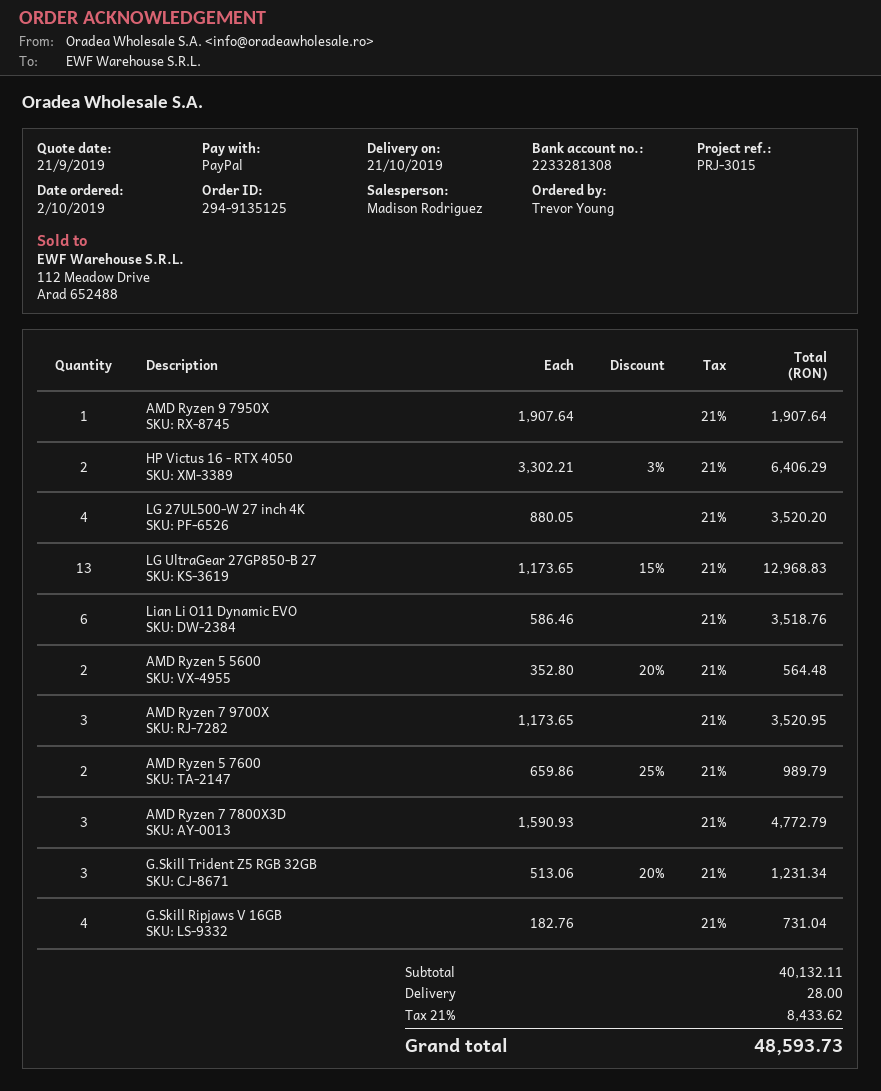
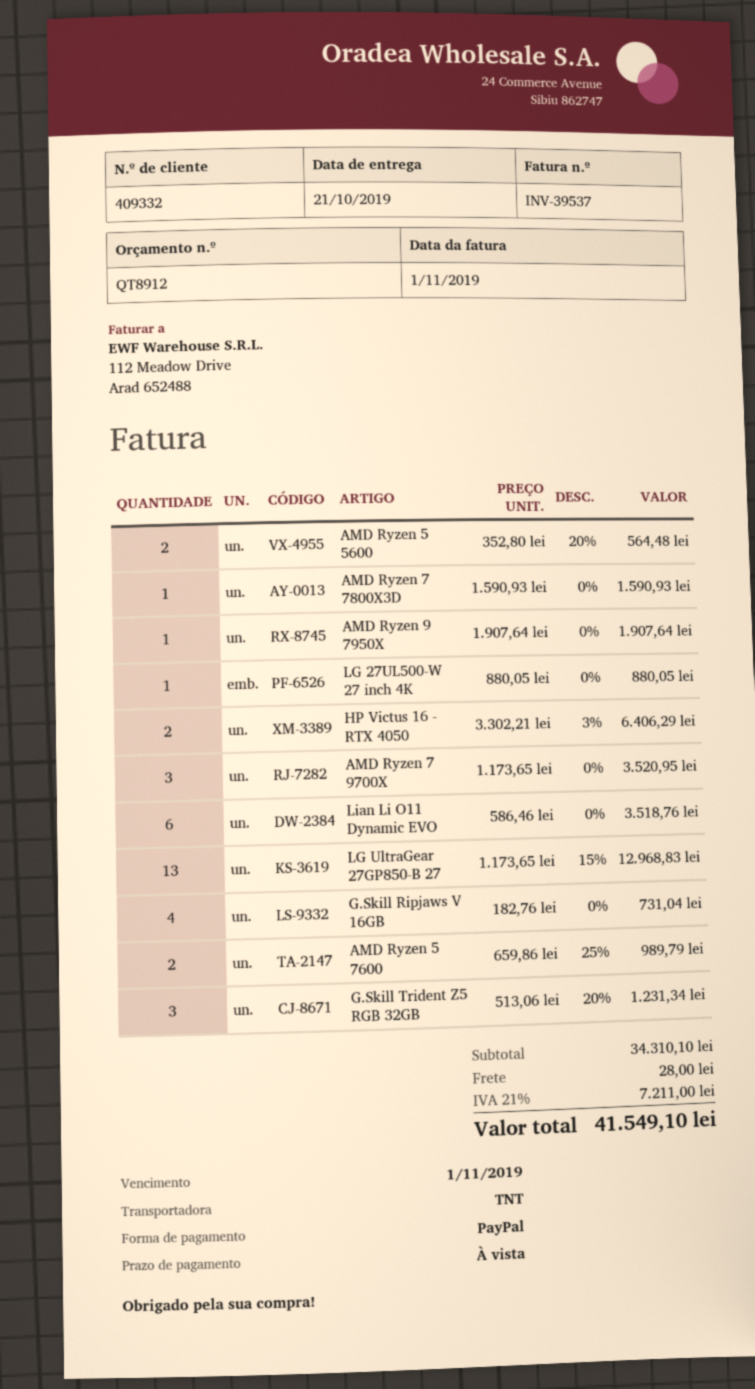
LG 27UL500-W 27 inch 4K: 4 x 880.05 = 3520.20 -> 1 x 880.05 = 880.05
AMD Ryzen 7 7800X3D: 3 x 1590.93 = 4772.79 -> 1 x 1590.93 = 1590.93
subtotal: 40132.11 -> 34310.10
tax: 21% = 8433.62 -> 21% = 7211.00
total: 48593.73 -> 41549.10

